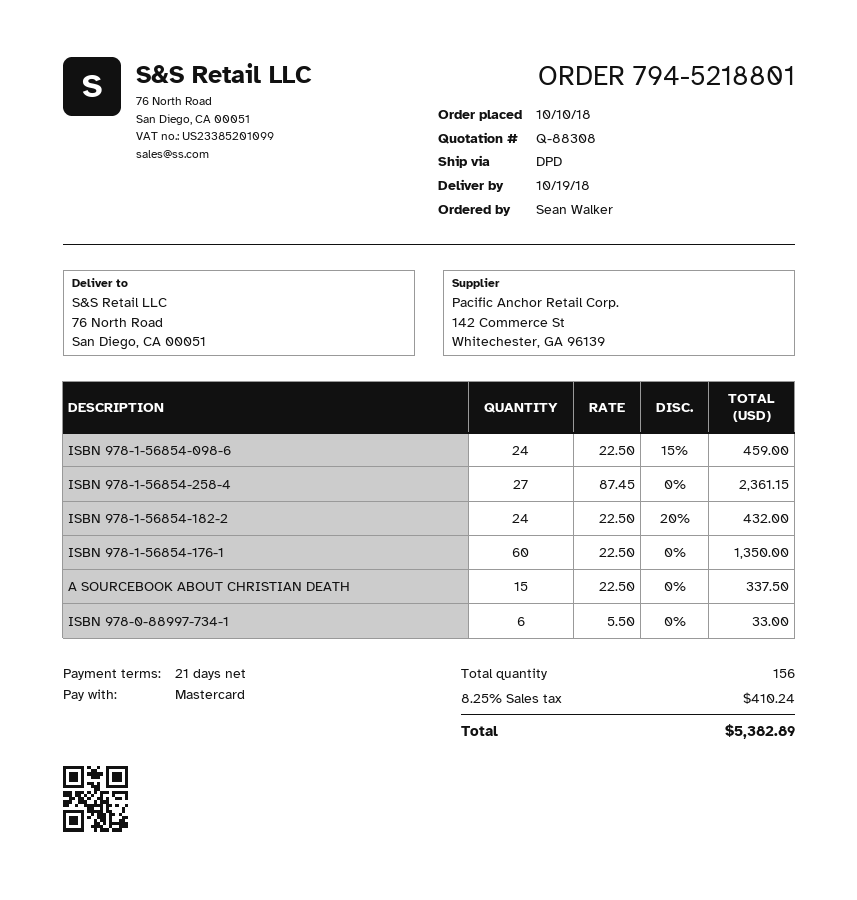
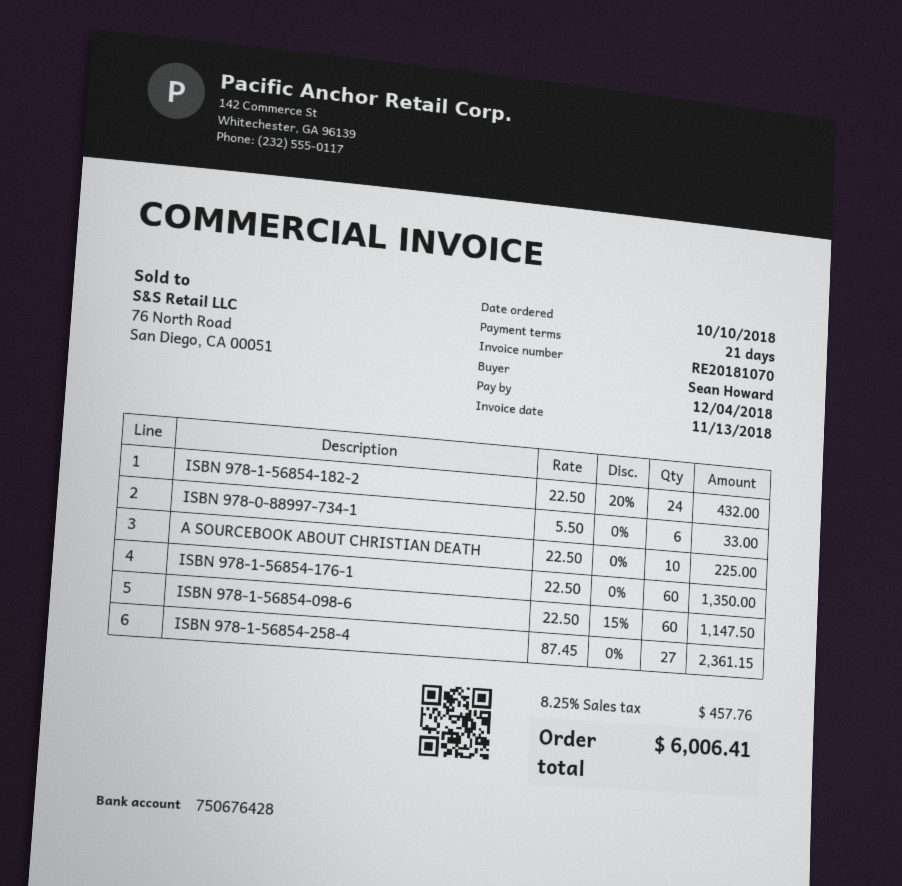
ordered by: Sean Walker -> Sean Howard
ISBN 978-1-56854-098-6: 24 x 22.50 - 15% = 459.00 -> 60 x 22.50 - 15% = 1147.50
A SOURCEBOOK ABOUT CHRISTIAN DEATH: 15 x 22.50 = 337.50 -> 10 x 22.50 = 225.00
tax: 8.25% = 410.24 -> 8.25% = 457.76
total: 5382.89 -> 6006.41

